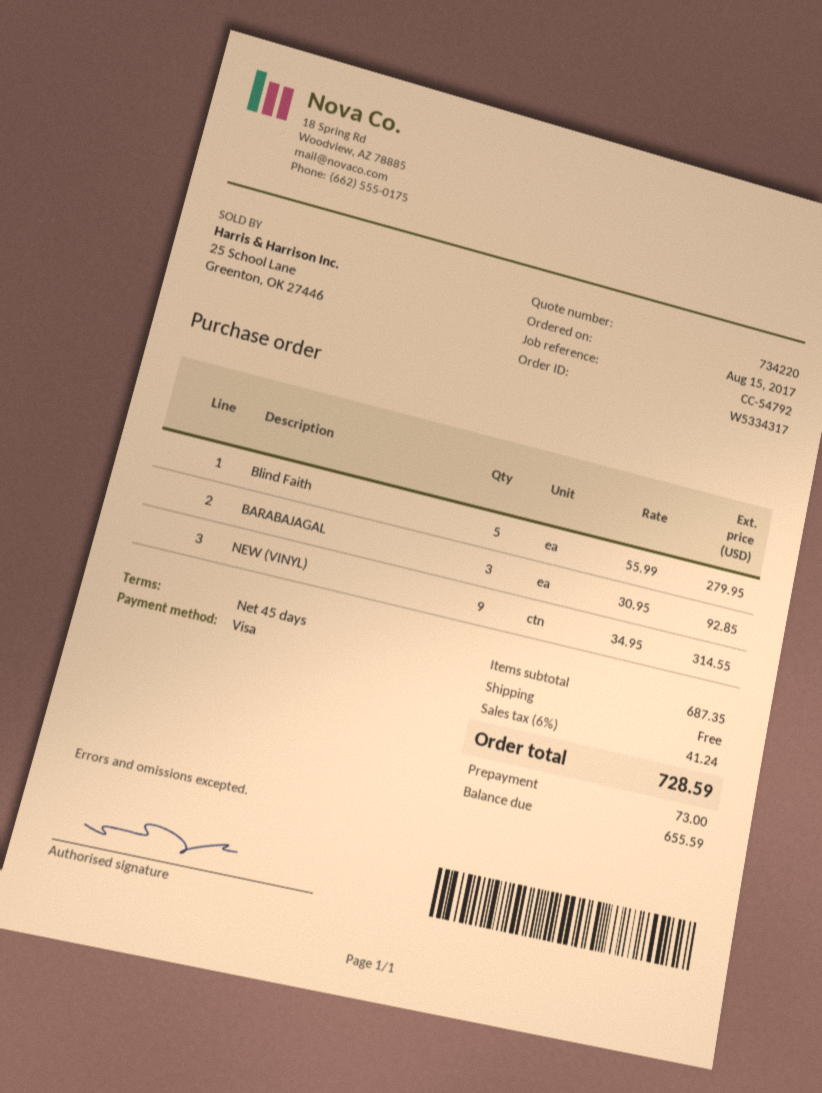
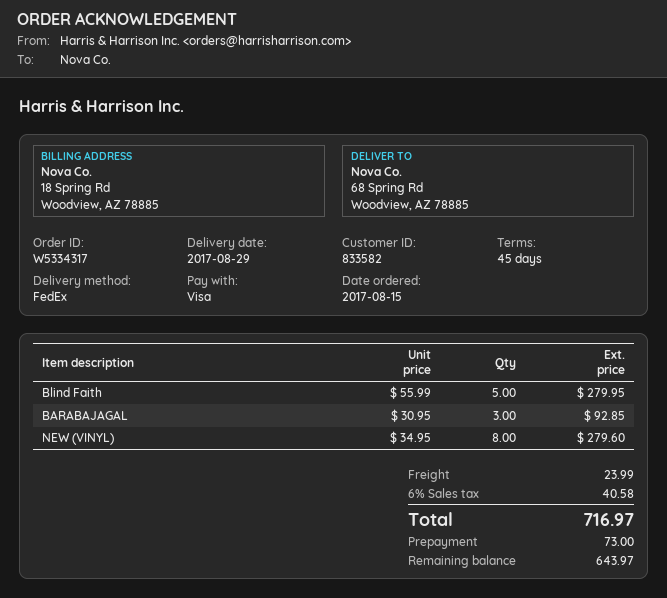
NEW (VINYL): 9 x 34.95 = 314.55 -> 8 x 34.95 = 279.60
shipping: 0.00 -> 23.99
tax: 6% = 41.24 -> 6% = 40.58
total: 728.59 -> 716.97
balance: 655.59 -> 643.97

